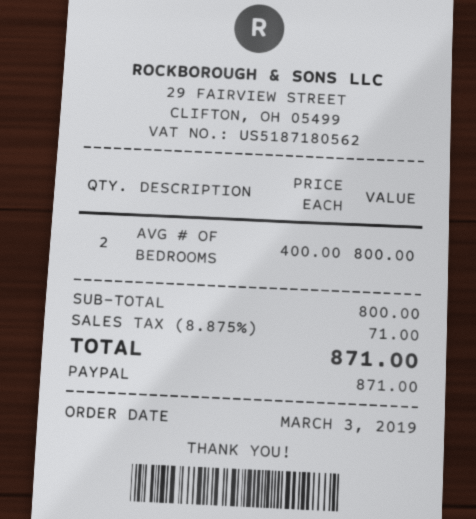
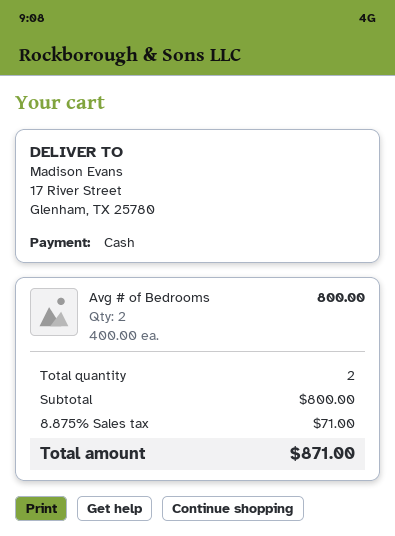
payment method: PayPal -> cash

